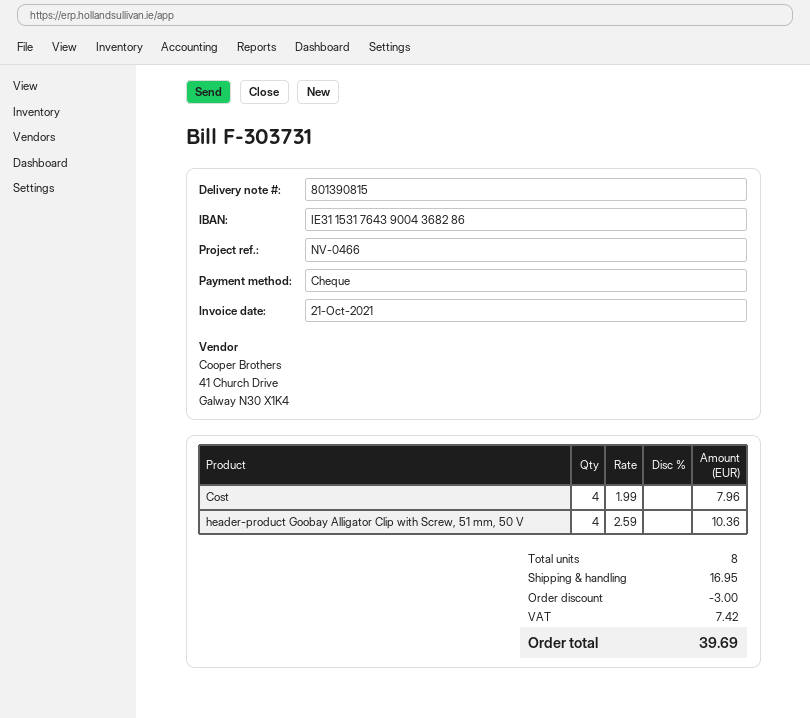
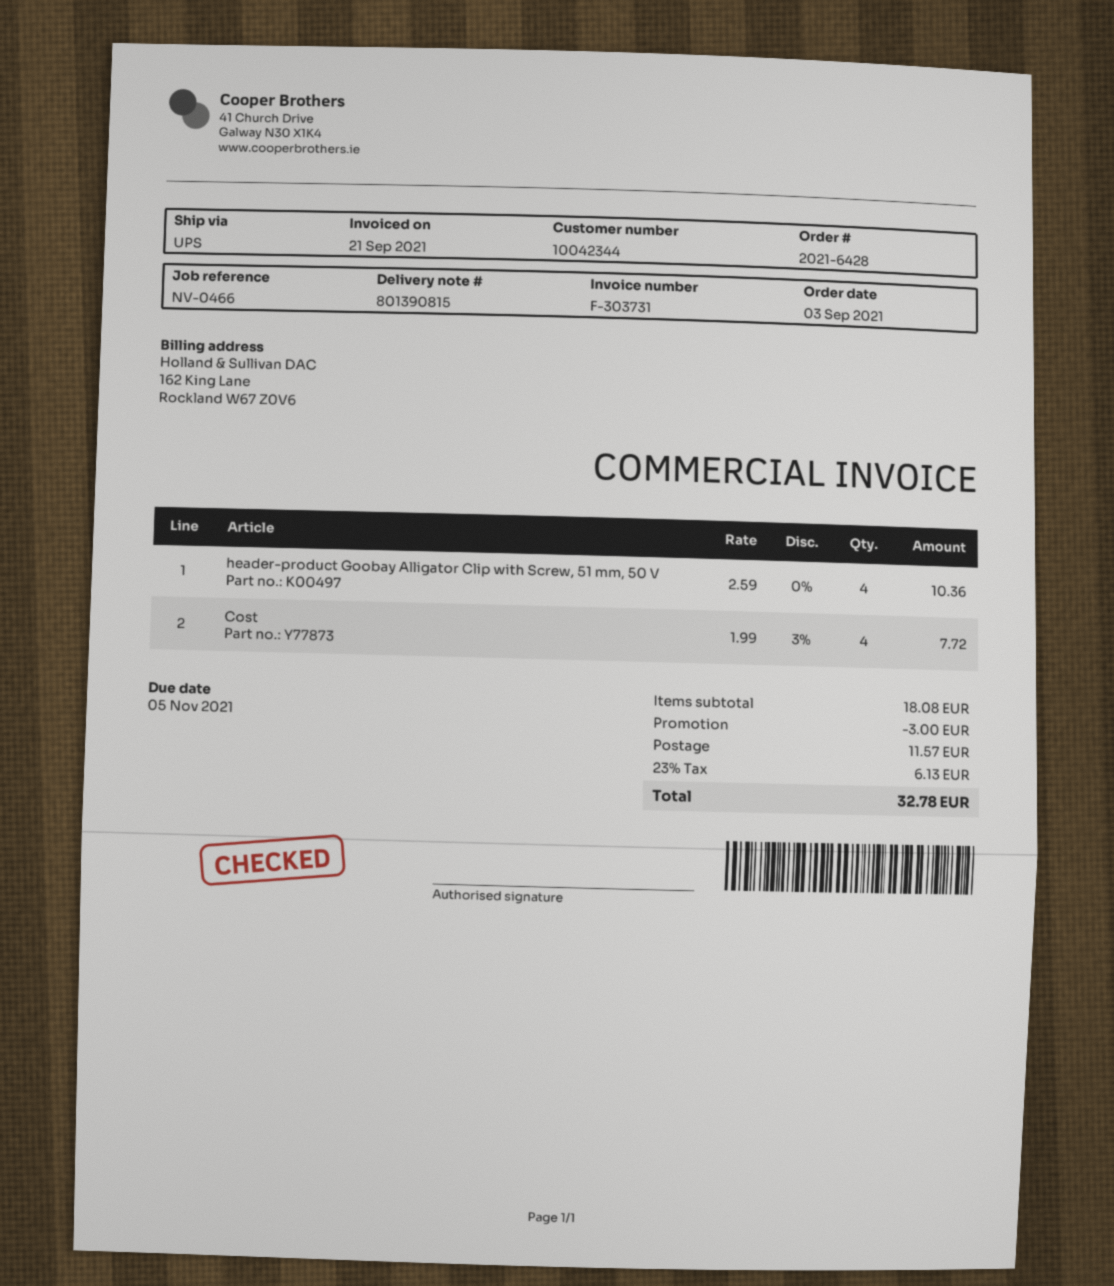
invoice date: 2021-10-21 -> 2021-09-21
Cost: 4 x 1.99 = 7.96 -> 4 x 1.99 - 3% = 7.72
shipping: 16.95 -> 11.57
tax: 7.42 -> 6.13
total: 39.69 -> 32.78

